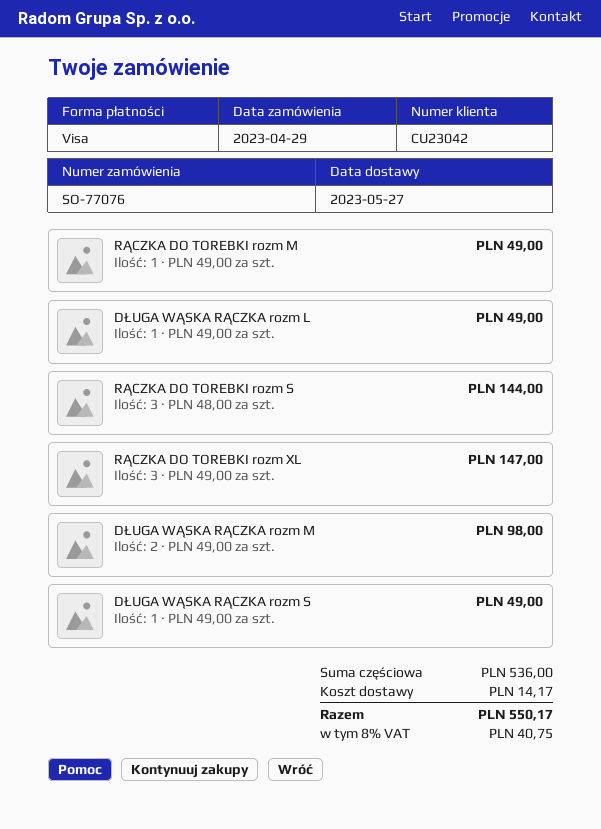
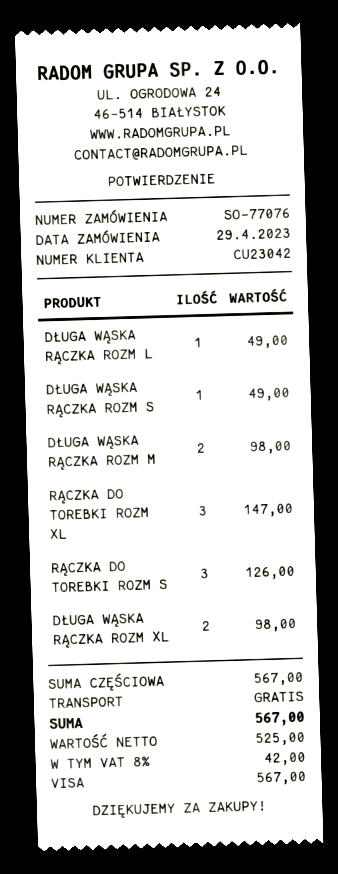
RĄCZKA DO TOREBKI rozm M: 1 for 49.00 -> none
RĄCZKA DO TOREBKI rozm S: 3 for 144.00 -> 3 for 126.00
DŁUGA WĄSKA RĄCZKA ROZM XL: none -> 2 for 98.00
subtotal: 536.00 -> 567.00
shipping: 14.17 -> 0.00
tax: 8% = 40.75 -> 8% = 42.00
total: 550.17 -> 567.00

